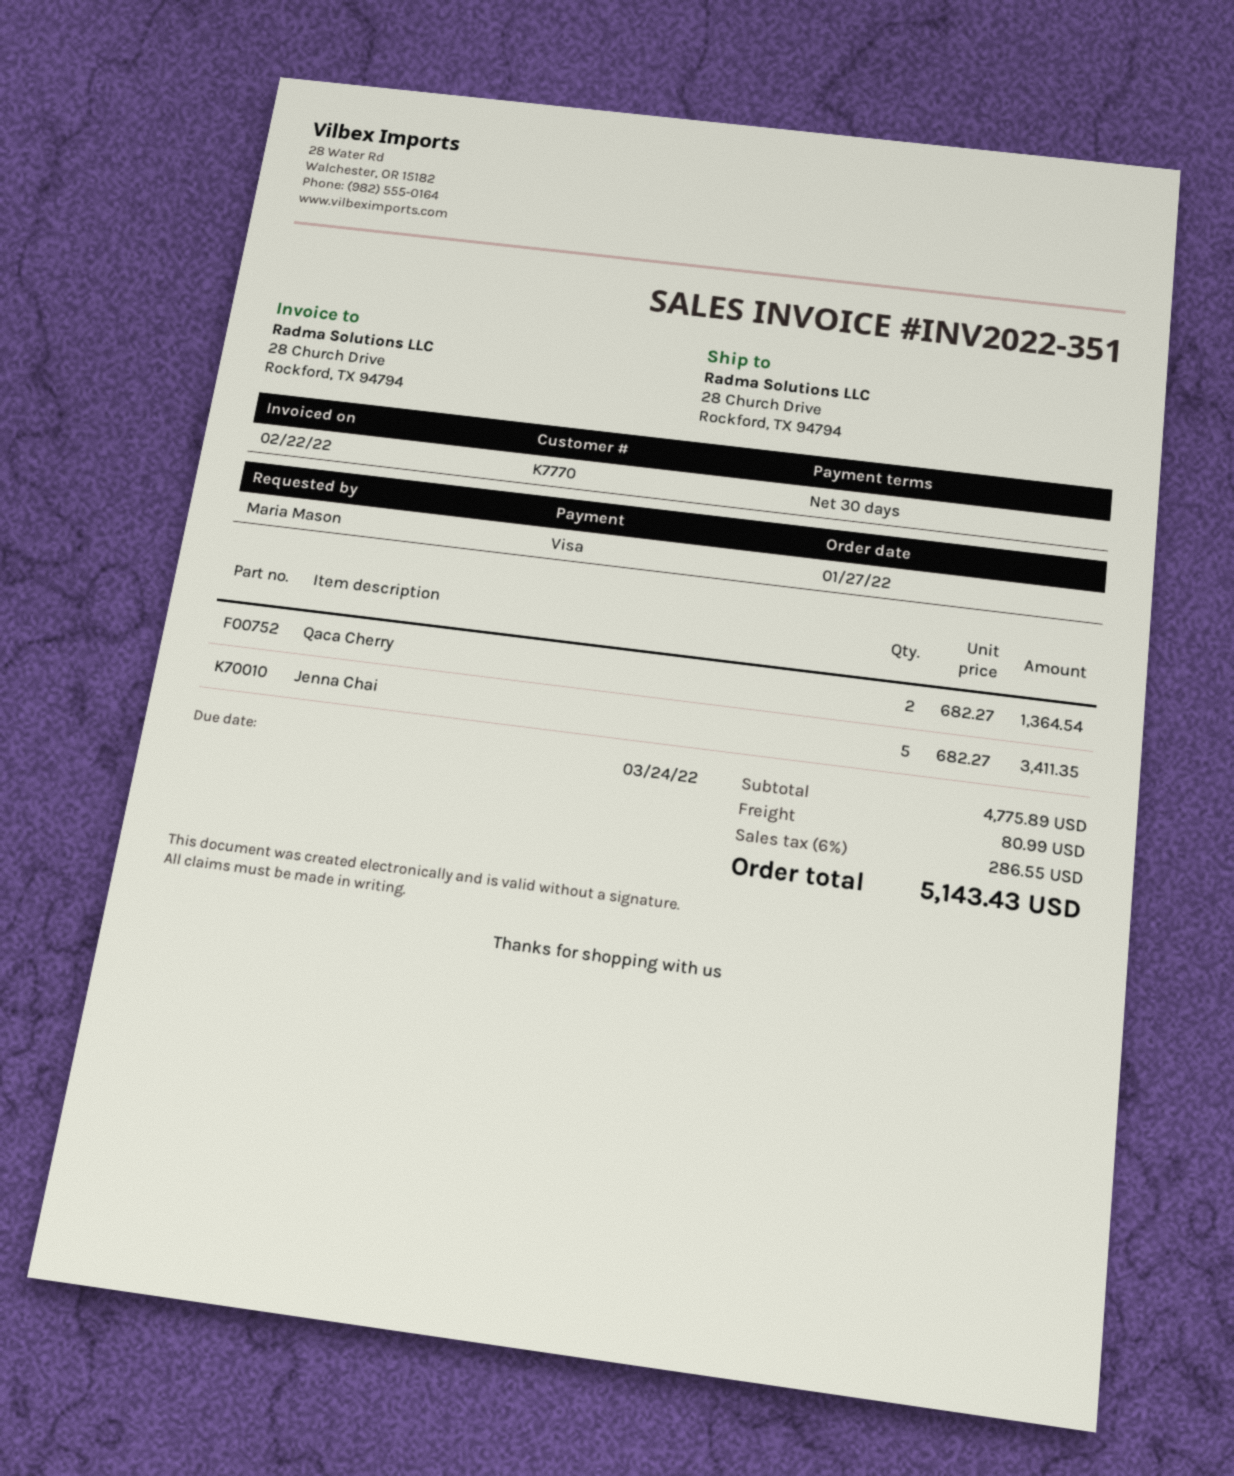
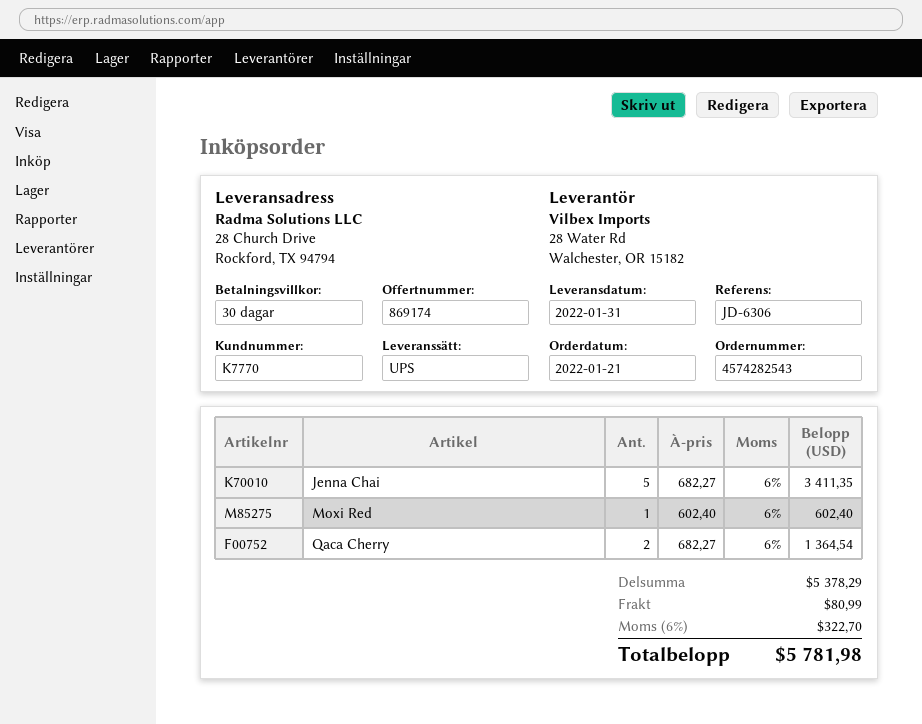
order date: 2022-01-27 -> 2022-01-21
Moxi Red: none -> 1 x 602.40 = 602.40
subtotal: 4775.89 -> 5378.29
tax: 6% = 286.55 -> 6% = 322.70
total: 5143.43 -> 5781.98

